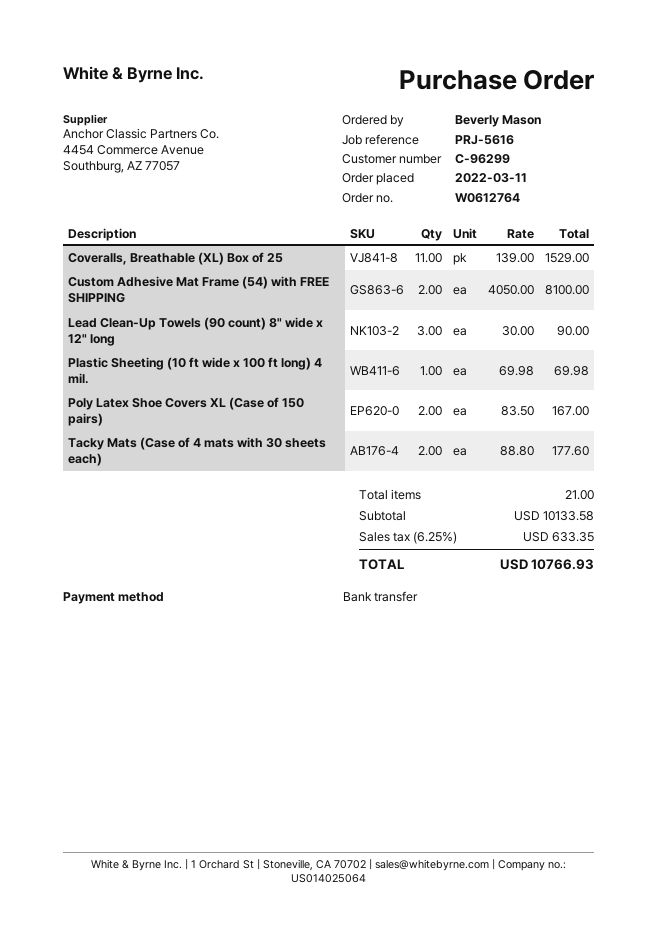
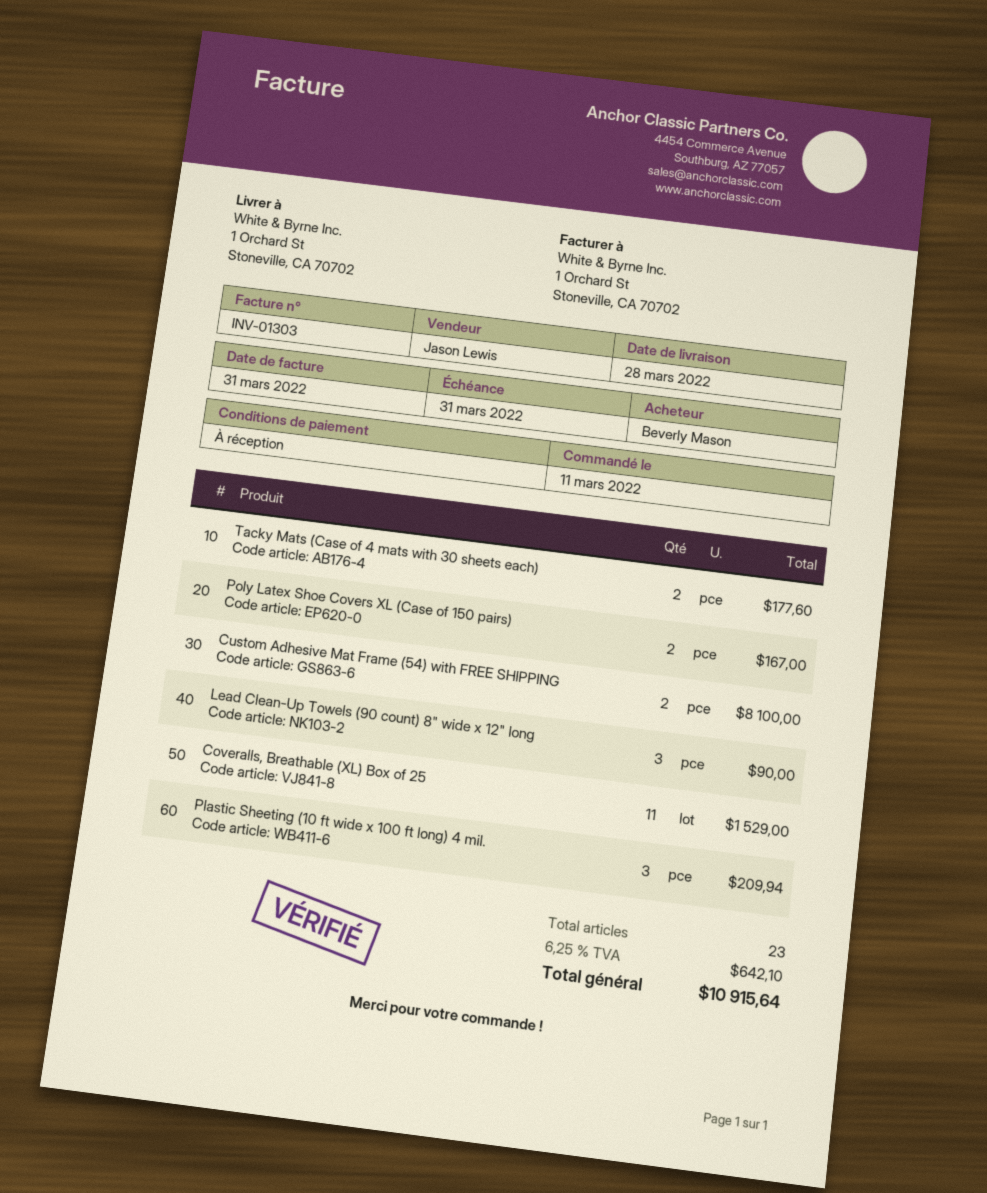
Plastic Sheeting (10 ft wide x 100 ft long) 4 mil.: 1 for 69.98 -> 3 for 209.94
total quantity: 21 -> 23
tax: 6.25% = 633.35 -> 6.25% = 642.10
total: 10766.93 -> 10915.64

